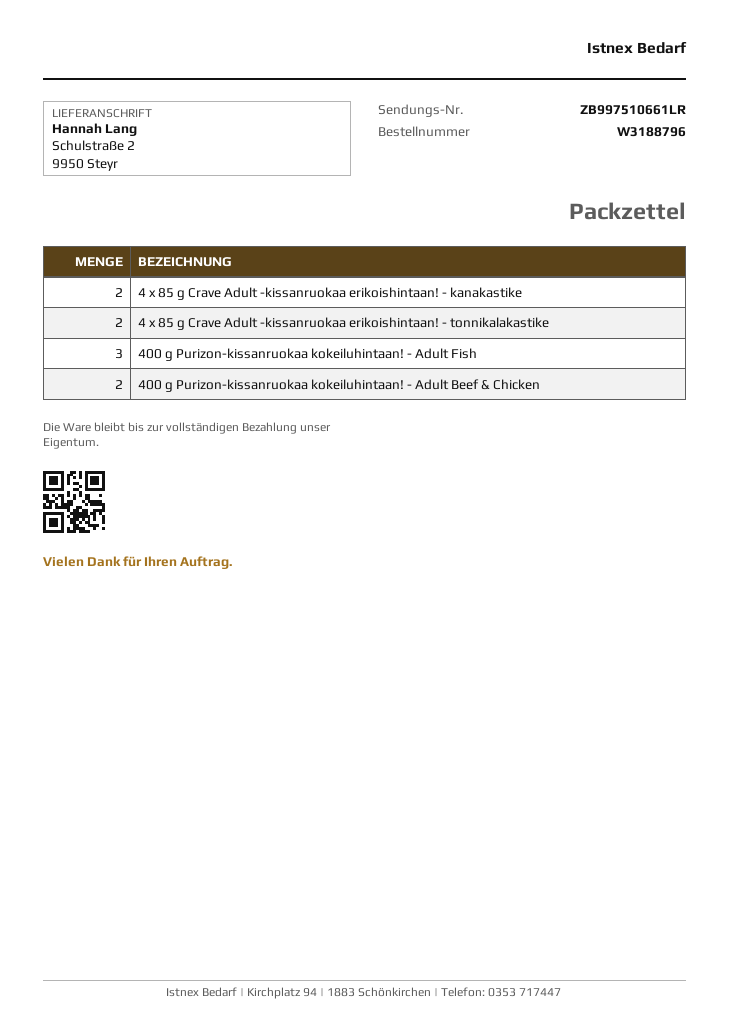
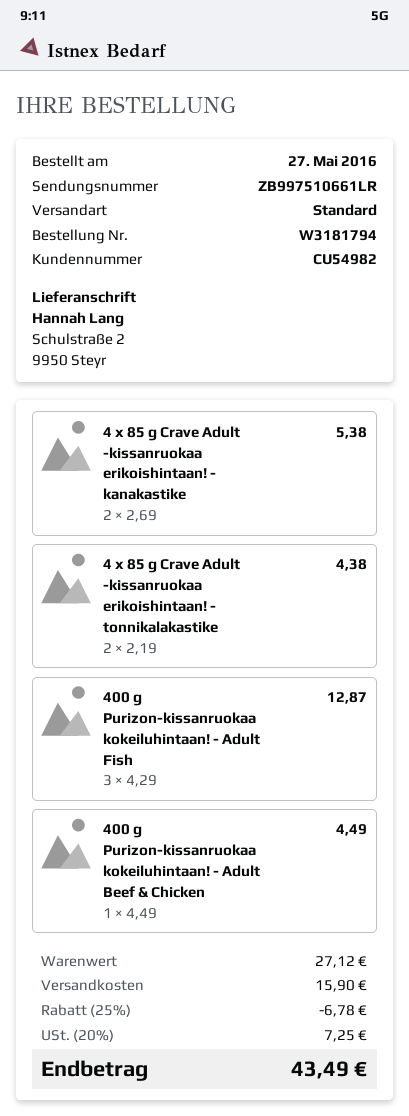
order number: W3188796 -> W3181794
400 g Purizon-kissanruokaa kokeiluhintaan! - Adult Beef & Chicken: 2 -> 1

